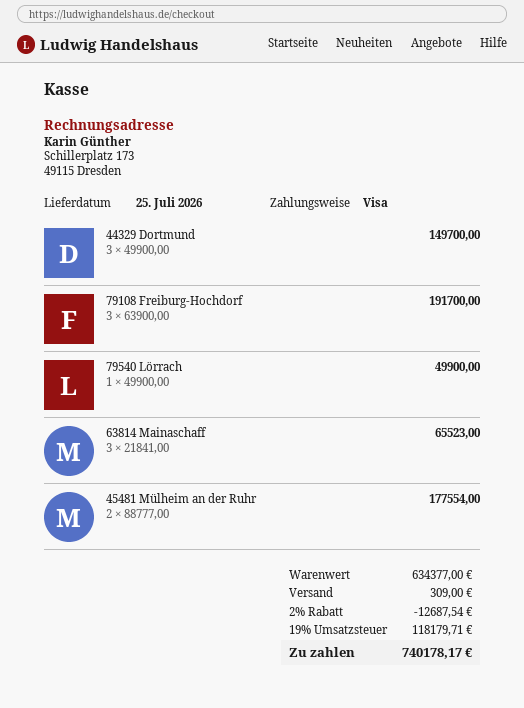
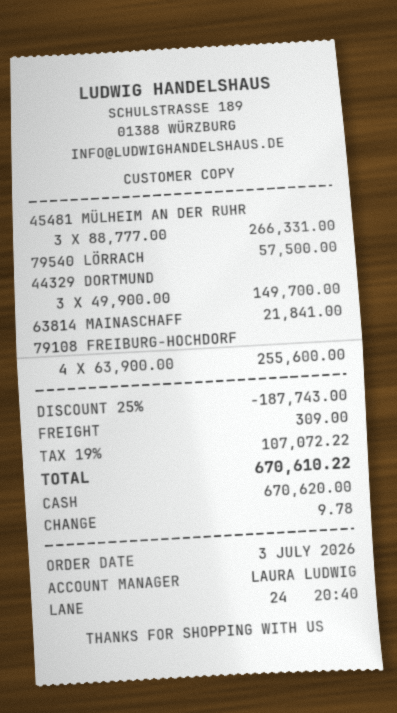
payment method: Visa -> cash
79108 Freiburg-Hochdorf: 3 x 63900.00 = 191700.00 -> 4 x 63900.00 = 255600.00
79540 Lörrach: 1 x 49900.00 = 49900.00 -> 1 x 57500.00 = 57500.00
63814 Mainaschaff: 3 x 21841.00 = 65523.00 -> 1 x 21841.00 = 21841.00
45481 Mülheim an der Ruhr: 2 x 88777.00 = 177554.00 -> 3 x 88777.00 = 266331.00
discount: 2% = 12687.54 -> 25% = 187743.00
tax: 19% = 118179.71 -> 19% = 107072.22
total: 740178.17 -> 670610.22

